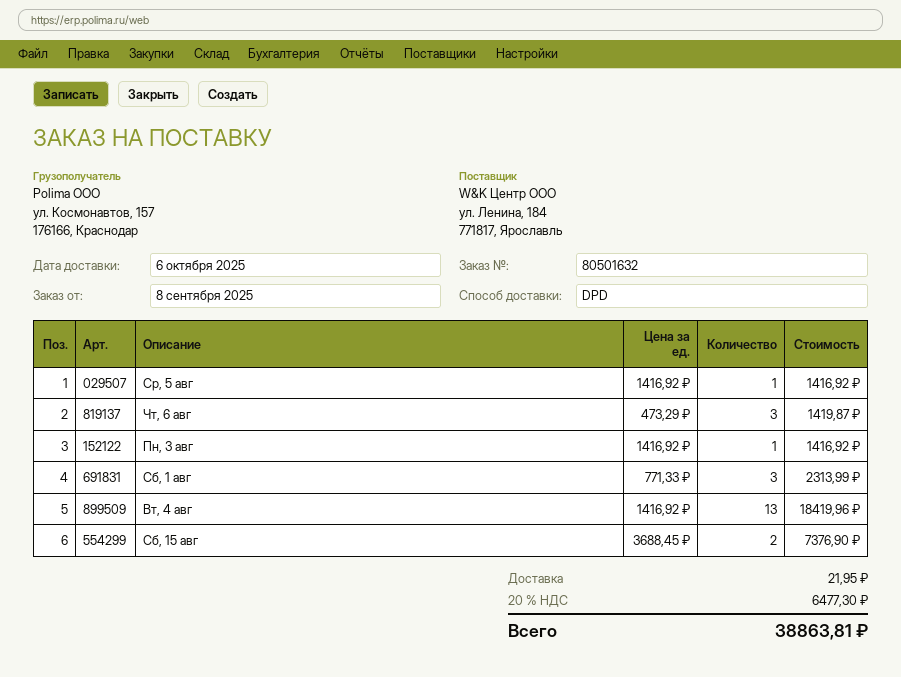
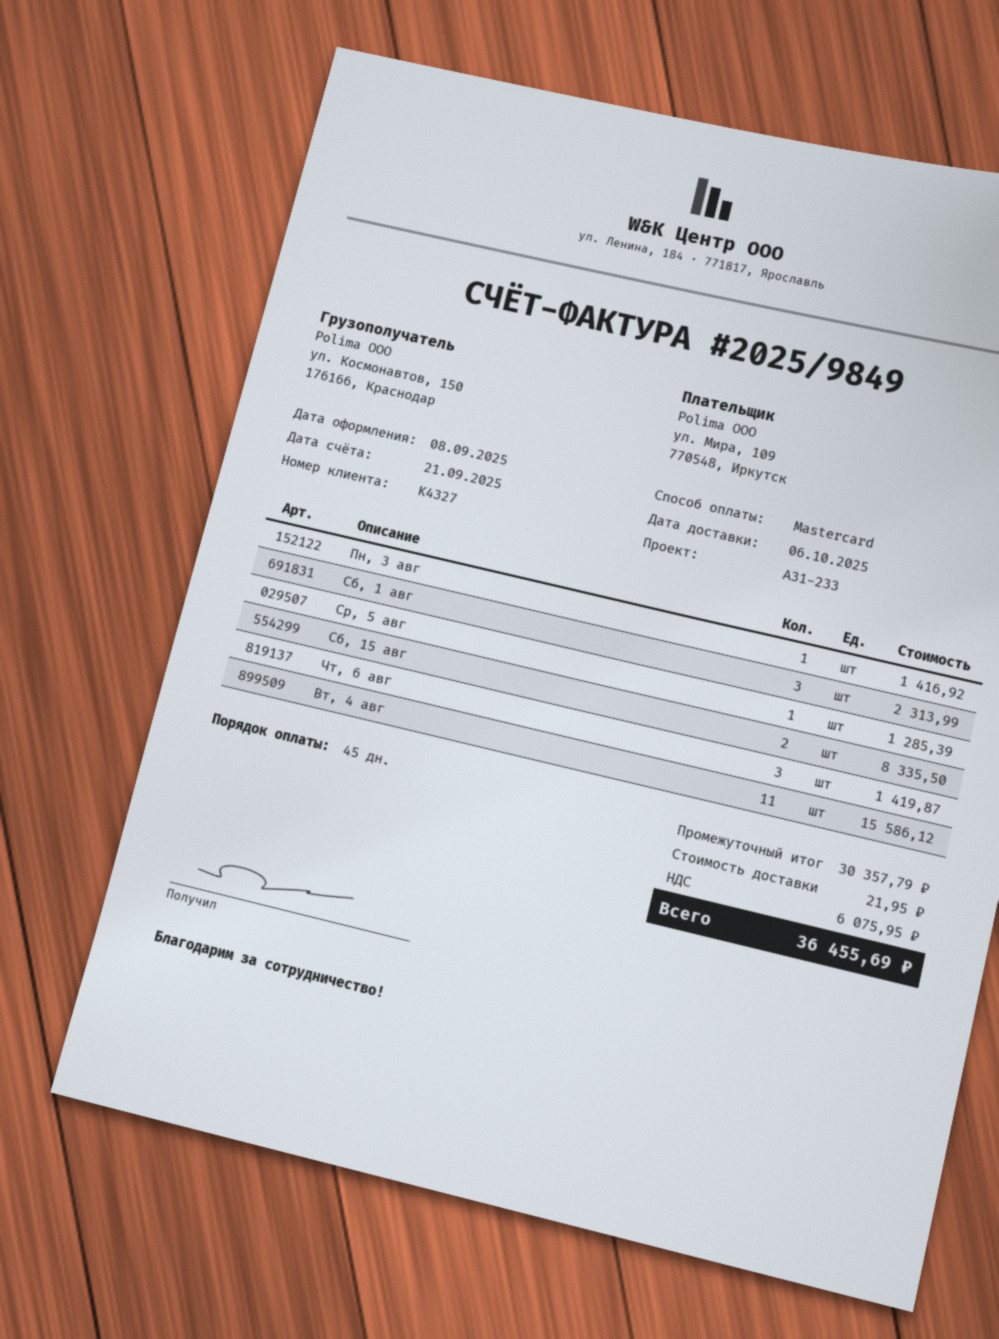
ship to: ул. Космонавтов, 157, 176166, Краснодар -> ул. Космонавтов, 150, 176166, Краснодар
Ср, 5 авг: 1 for 1416.92 -> 1 for 1285.39
Вт, 4 авг: 13 for 18419.96 -> 11 for 15586.12
Сб, 15 авг: 2 for 7376.90 -> 2 for 8335.50
tax: 6477.30 -> 6075.95
total: 38863.81 -> 36455.69

